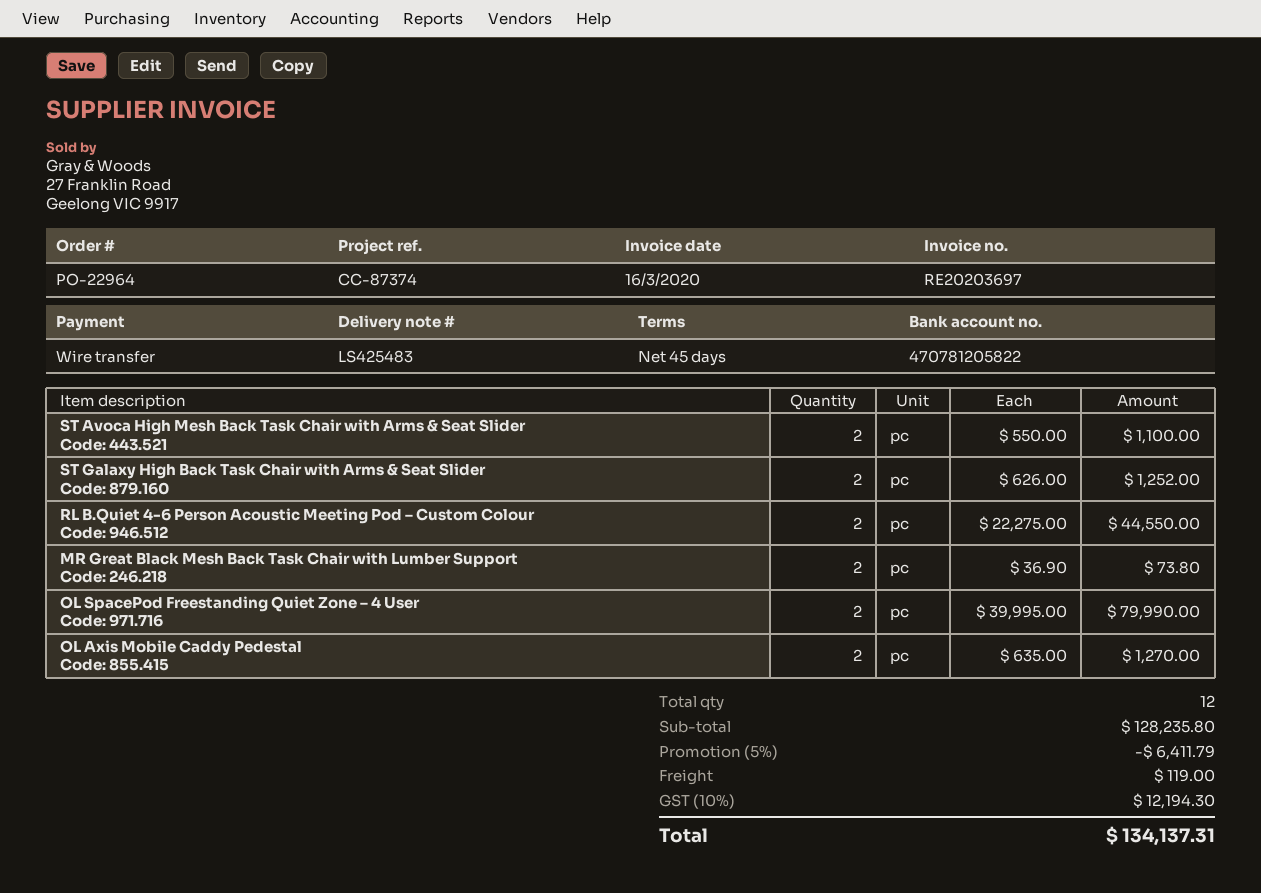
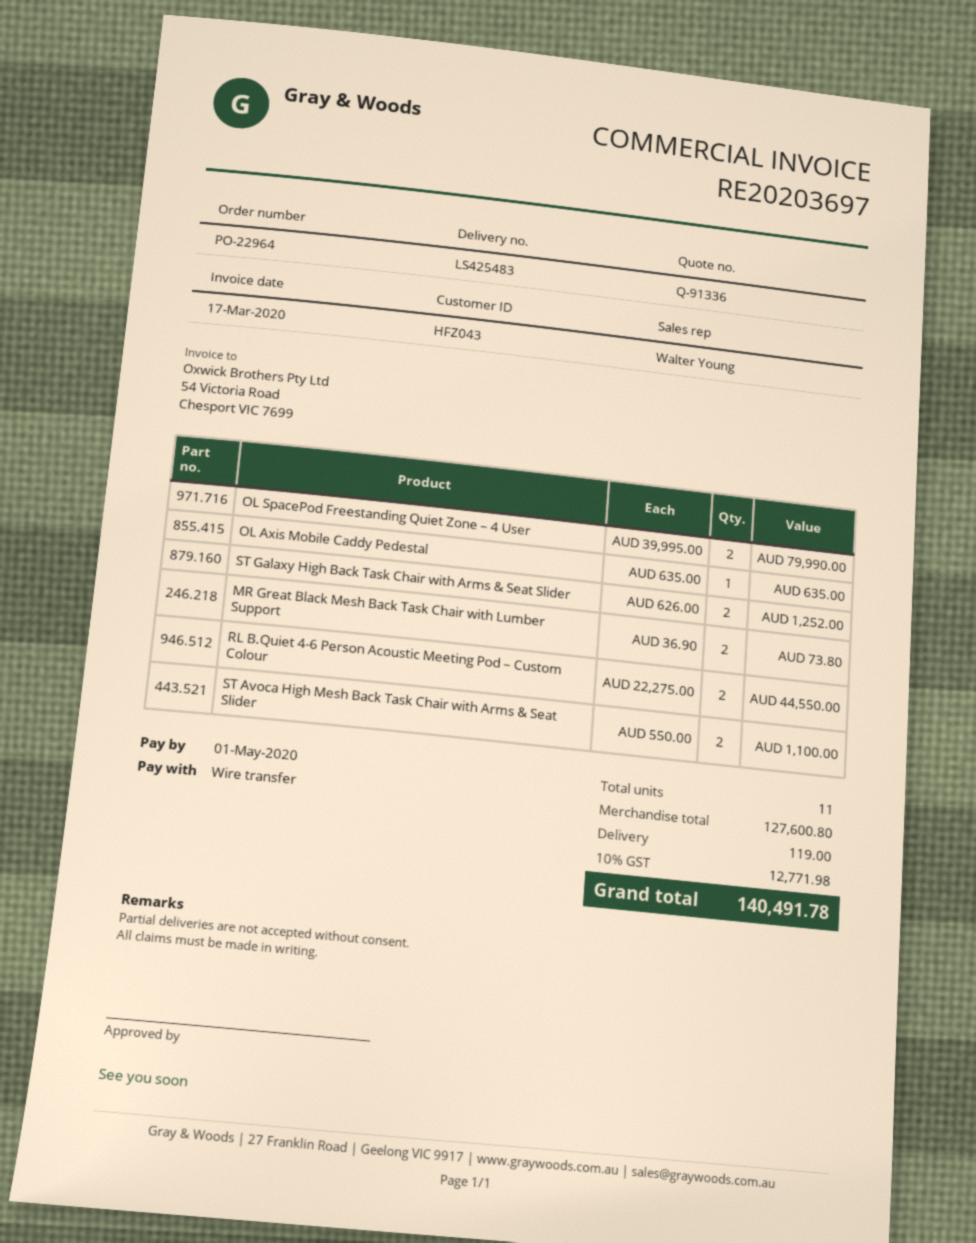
invoice date: 2020-03-16 -> 2020-03-17
OL Axis Mobile Caddy Pedestal: 2 x 635.00 = 1270.00 -> 1 x 635.00 = 635.00
total quantity: 12 -> 11
subtotal: 128235.80 -> 127600.80
discount: 5% = 6411.79 -> none
tax: 10% = 12194.30 -> 10% = 12771.98
total: 134137.31 -> 140491.78

